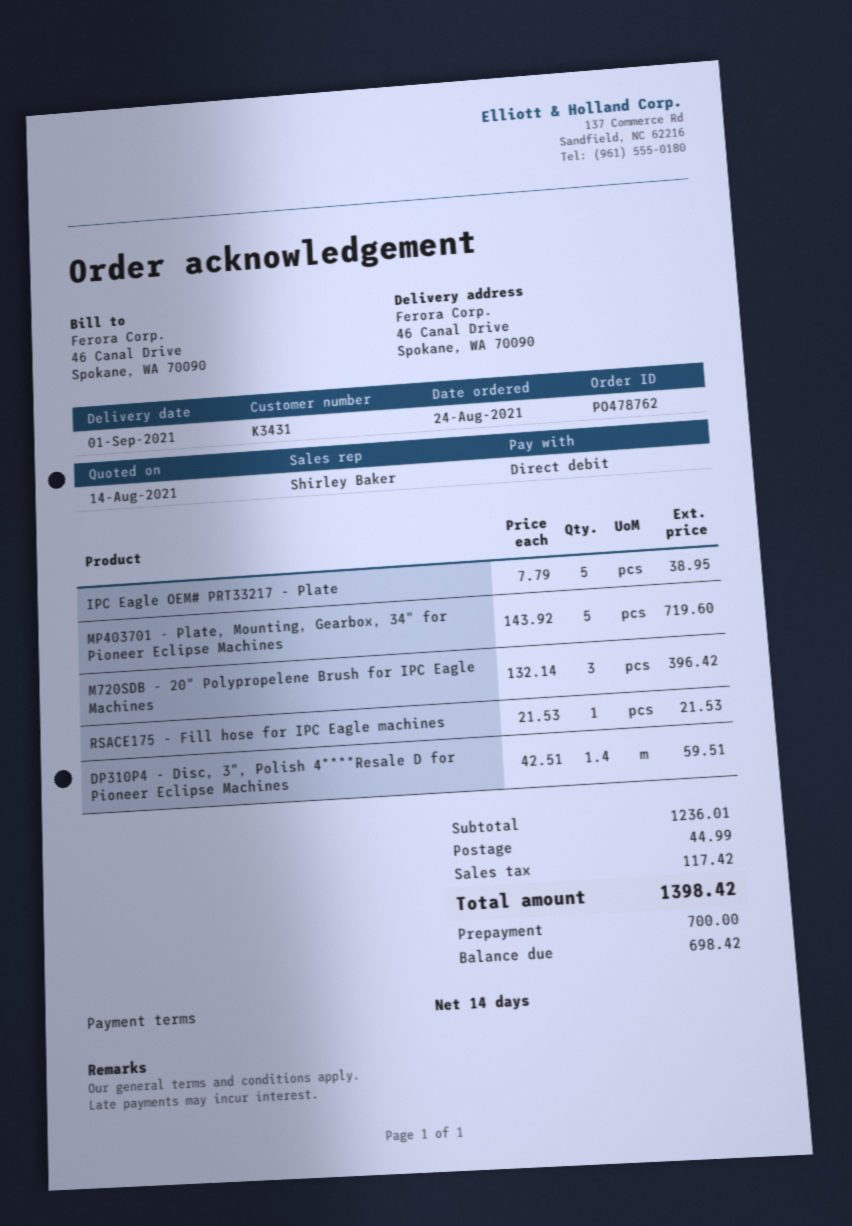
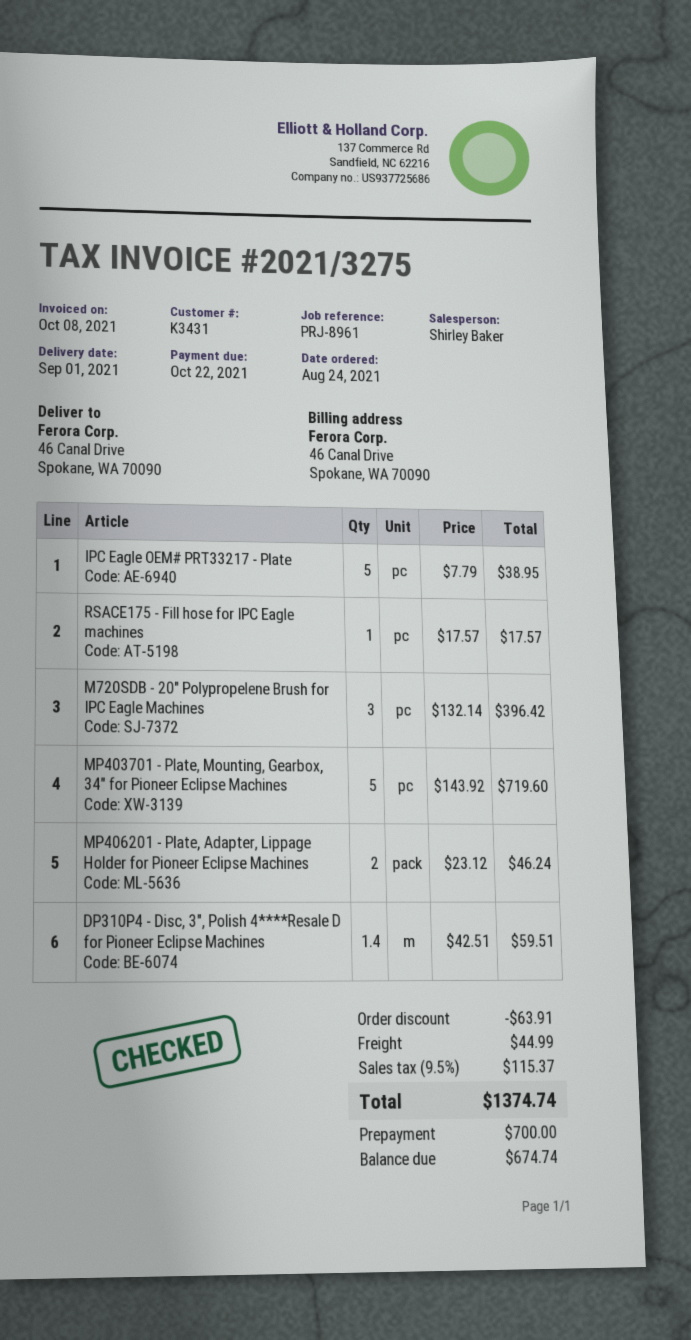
RSACE175 - Fill hose for IPC Eagle machines: 1 x 21.53 = 21.53 -> 1 x 17.57 = 17.57
MP406201 - Plate, Adapter, Lippage Holder for Pioneer Eclipse Machines: none -> 2 x 23.12 = 46.24
discount: none -> 63.91
tax: 117.42 -> 115.37
total: 1398.42 -> 1374.74
balance: 698.42 -> 674.74

